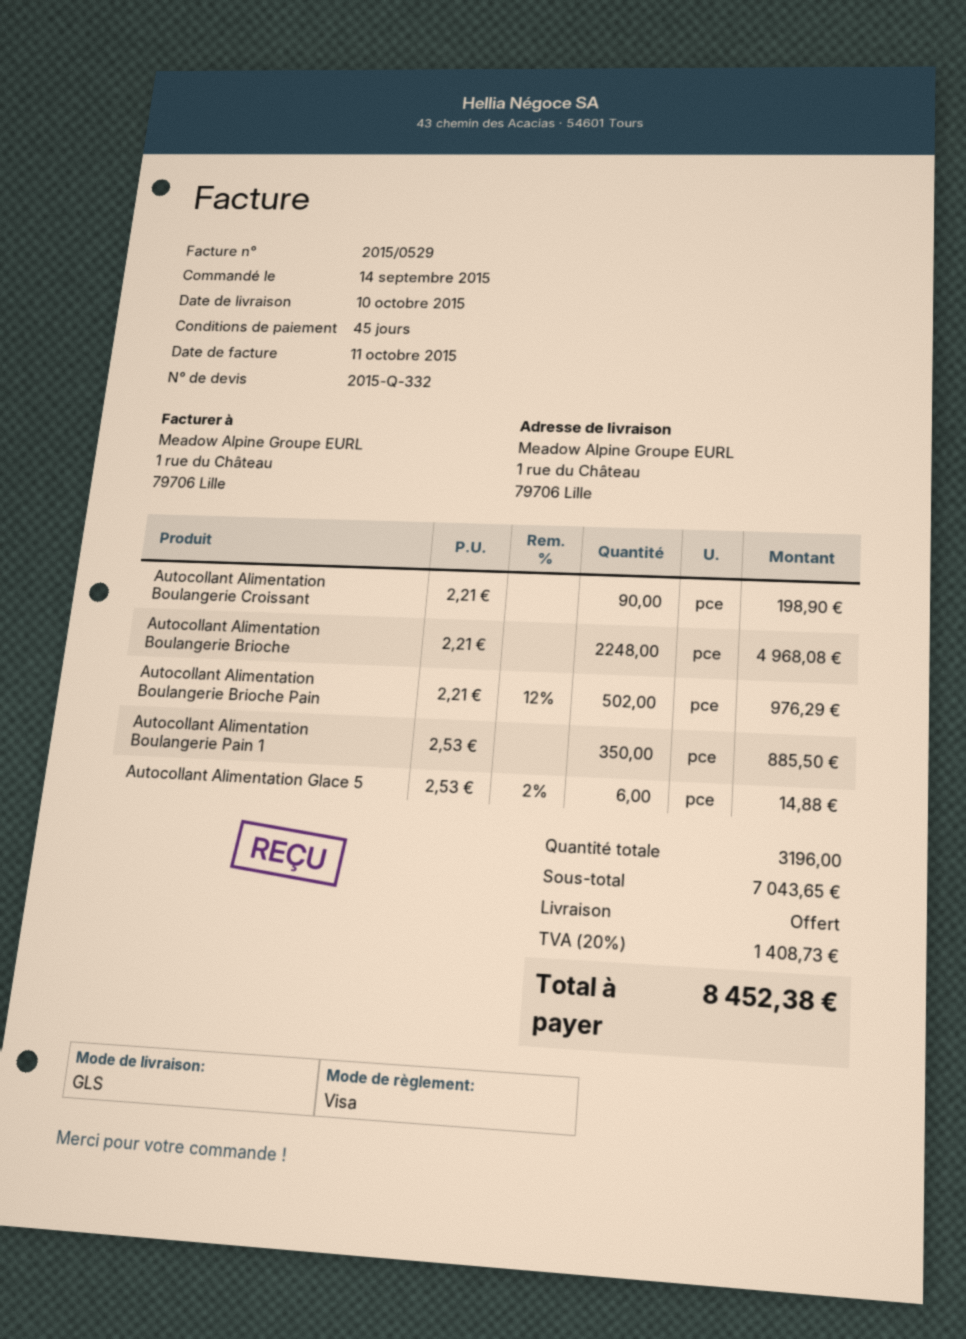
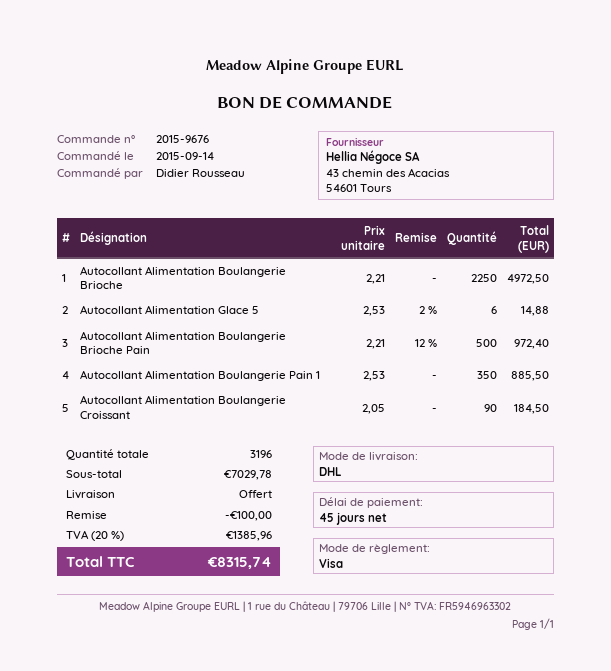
shipping method: GLS -> DHL
Autocollant Alimentation Boulangerie Croissant: 90 x 2.21 = 198.90 -> 90 x 2.05 = 184.50
Autocollant Alimentation Boulangerie Brioche: 2248 x 2.21 = 4968.08 -> 2250 x 2.21 = 4972.50
Autocollant Alimentation Boulangerie Brioche Pain: 502 x 2.21 - 12% = 976.29 -> 500 x 2.21 - 12% = 972.40
subtotal: 7043.65 -> 7029.78
discount: none -> 100.00
tax: 20% = 1408.73 -> 20% = 1385.96
total: 8452.38 -> 8315.74

